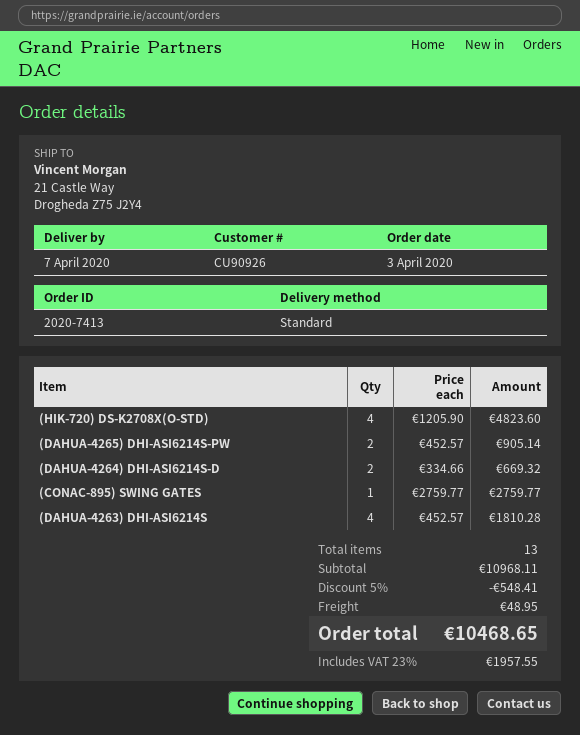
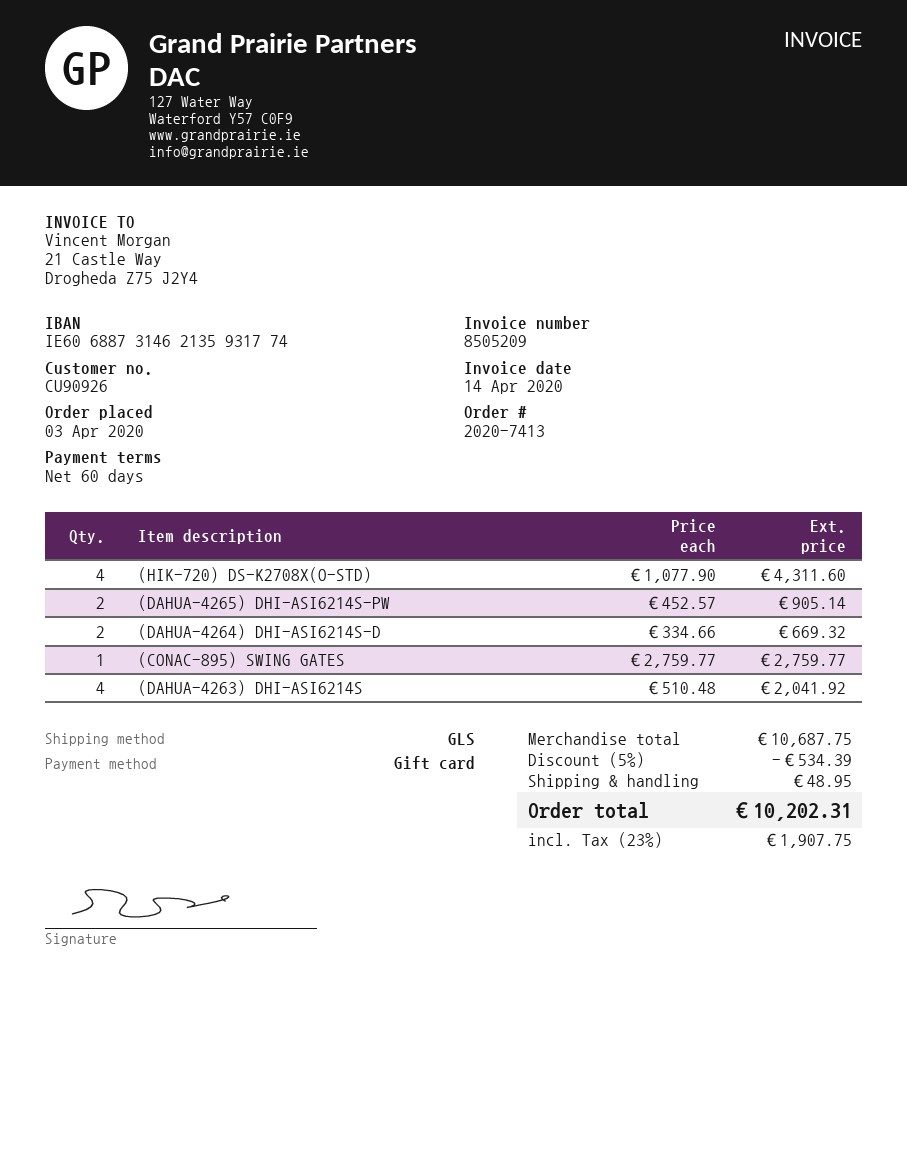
shipping method: standard -> GLS
(HIK-720) DS-K2708X(O-STD): 4 x 1205.90 = 4823.60 -> 4 x 1077.90 = 4311.60
(DAHUA-4263) DHI-ASI6214S: 4 x 452.57 = 1810.28 -> 4 x 510.48 = 2041.92
subtotal: 10968.11 -> 10687.75
discount: 5% = 548.41 -> 5% = 534.39
tax: 23% = 1957.55 -> 23% = 1907.75
total: 10468.65 -> 10202.31

